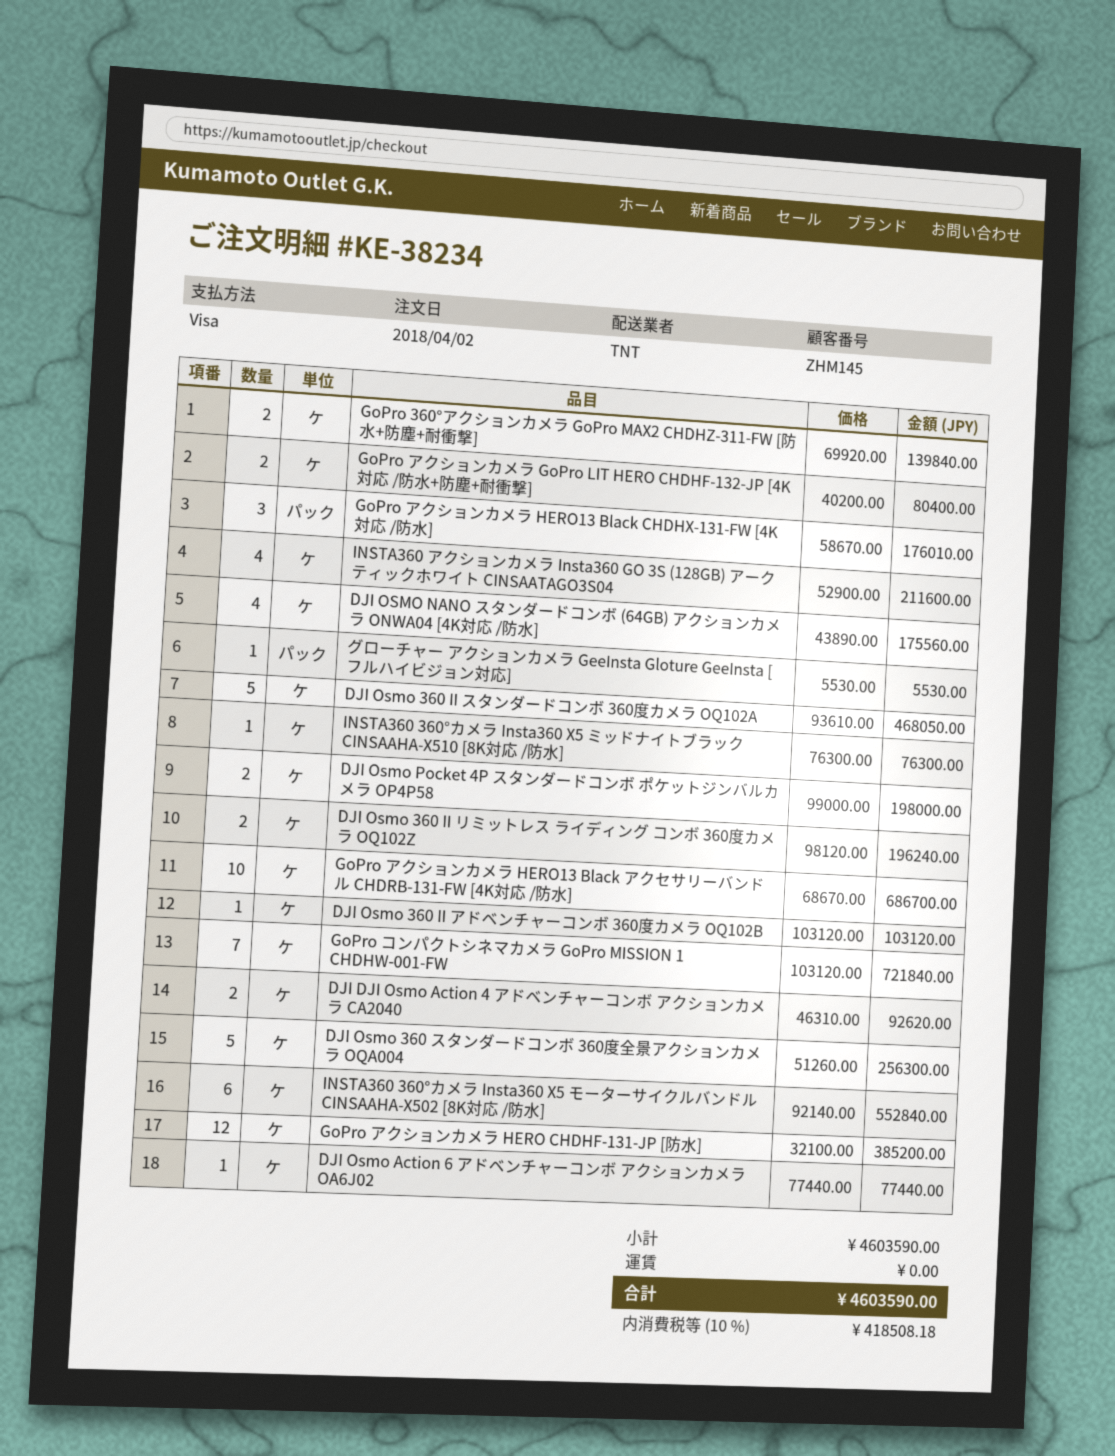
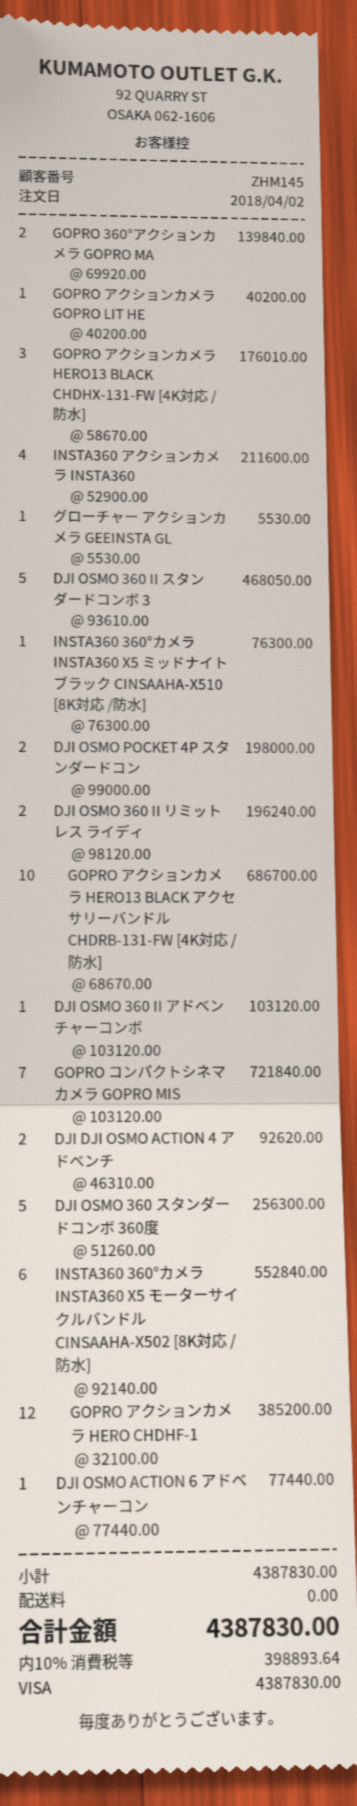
GoPro アクションカメラ GoPro LIT HERO CHDHF-132-JP [4K対応 /防水+防塵+耐衝撃]: 2 x 40200.00 = 80400.00 -> 1 x 40200.00 = 40200.00
DJI OSMO NANO スタンダードコンボ (64GB) アクションカメラ ONWA04 [4K対応 /防水]: 4 x 43890.00 = 175560.00 -> none
subtotal: 4603590.00 -> 4387830.00
tax: 10% = 418508.18 -> 10% = 398893.64
total: 4603590.00 -> 4387830.00

